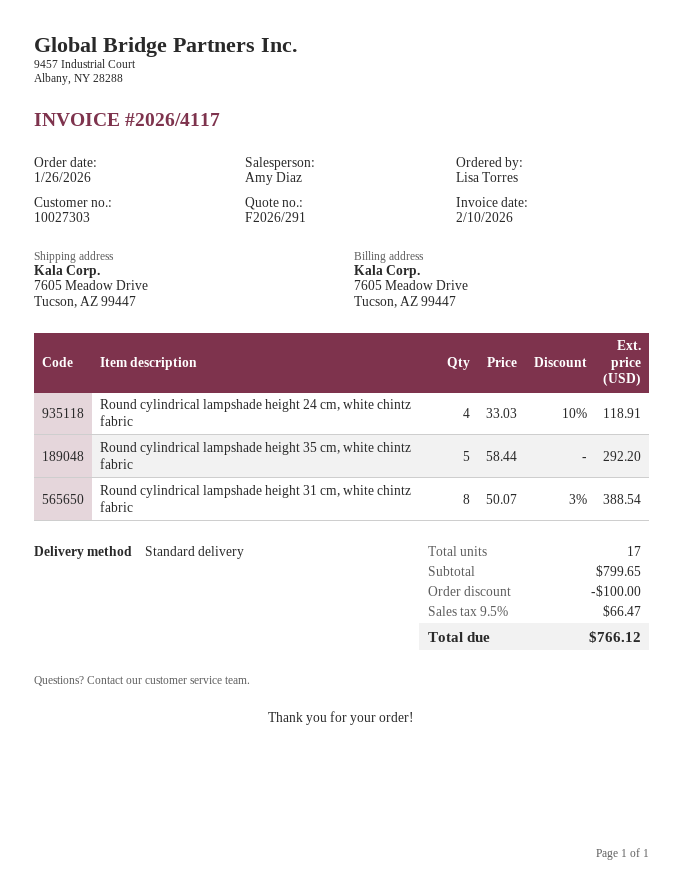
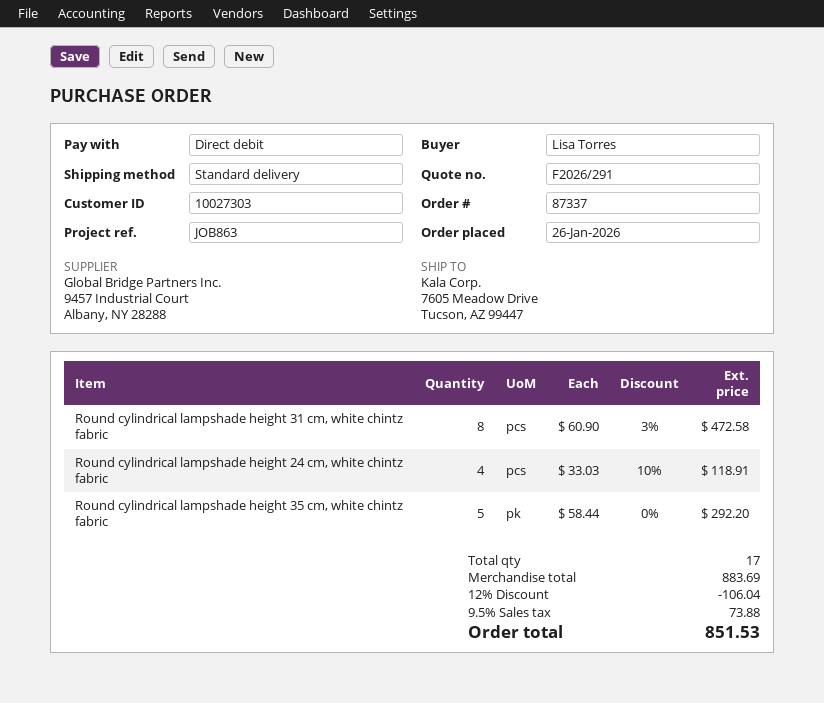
Round cylindrical lampshade height 31 cm, white chintz fabric: 8 x 50.07 - 3% = 388.54 -> 8 x 60.90 - 3% = 472.58
subtotal: 799.65 -> 883.69
discount: 100.00 -> 106.04
tax: 9.5% = 66.47 -> 9.5% = 73.88
total: 766.12 -> 851.53

